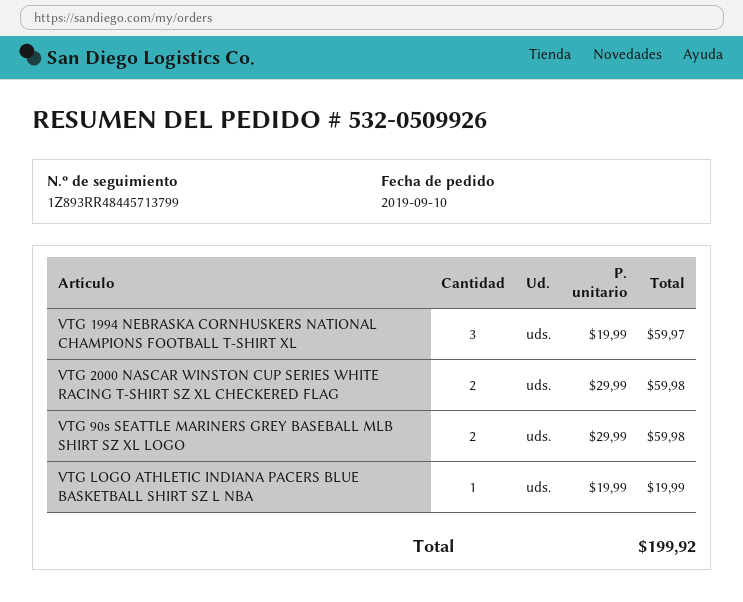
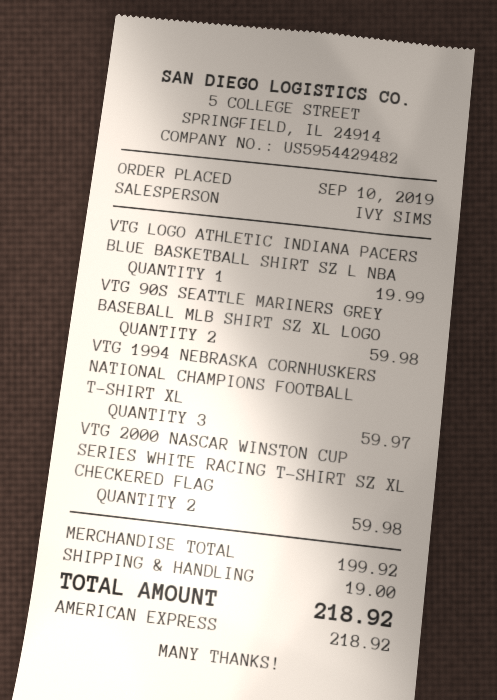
shipping: none -> 19.00
total: 199.92 -> 218.92

